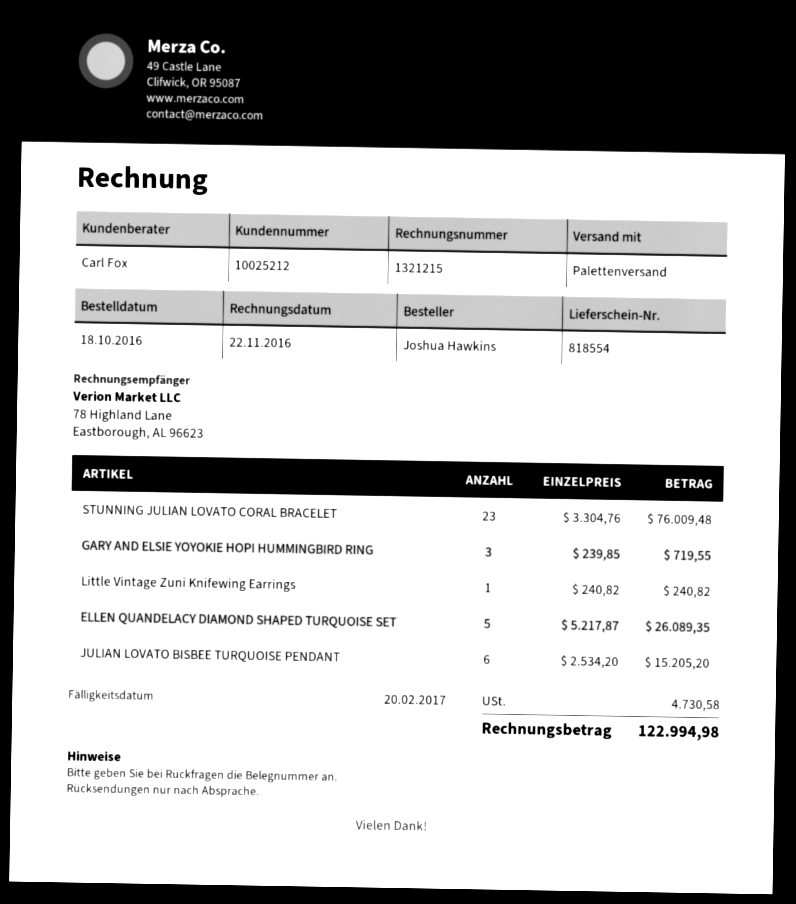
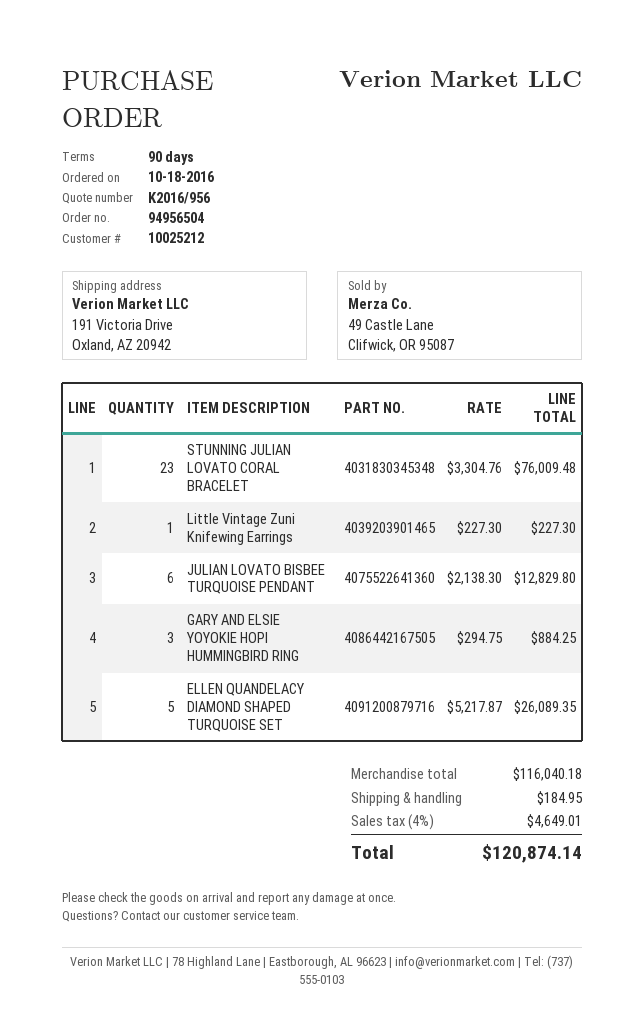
GARY AND ELSIE YOYOKIE HOPI HUMMINGBIRD RING: 3 x 239.85 = 719.55 -> 3 x 294.75 = 884.25
Little Vintage Zuni Knifewing Earrings: 1 x 240.82 = 240.82 -> 1 x 227.30 = 227.30
JULIAN LOVATO BISBEE TURQUOISE PENDANT: 6 x 2534.20 = 15205.20 -> 6 x 2138.30 = 12829.80
shipping: none -> 184.95
tax: 4730.58 -> 4649.01
total: 122994.98 -> 120874.14

